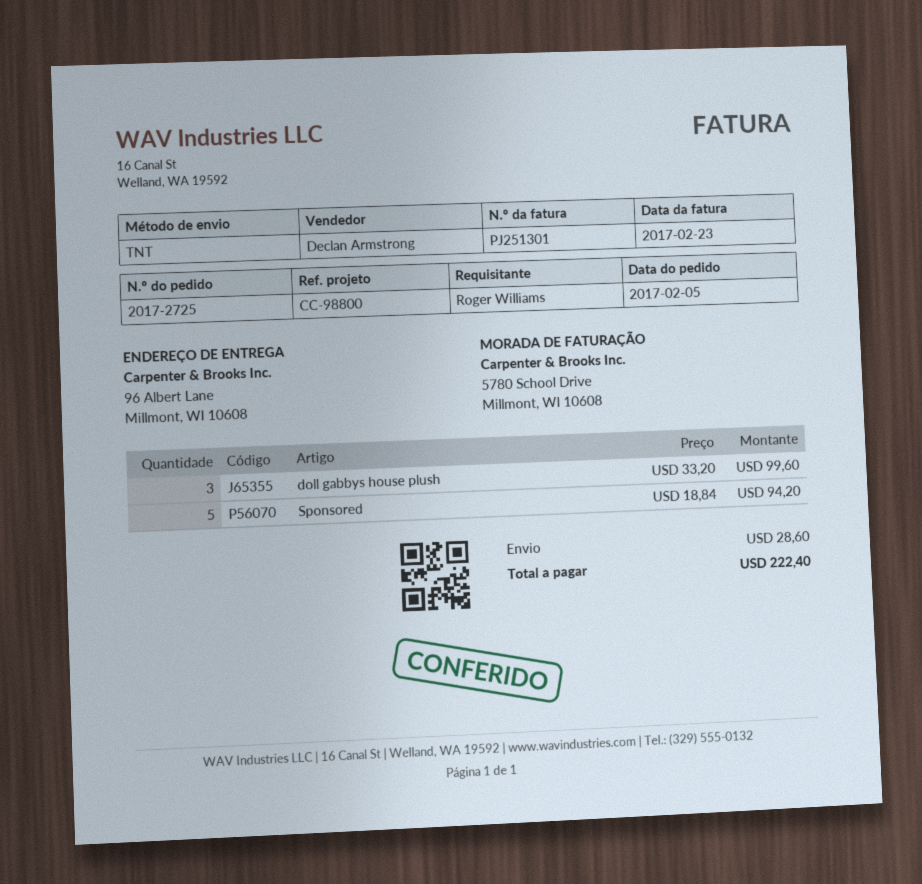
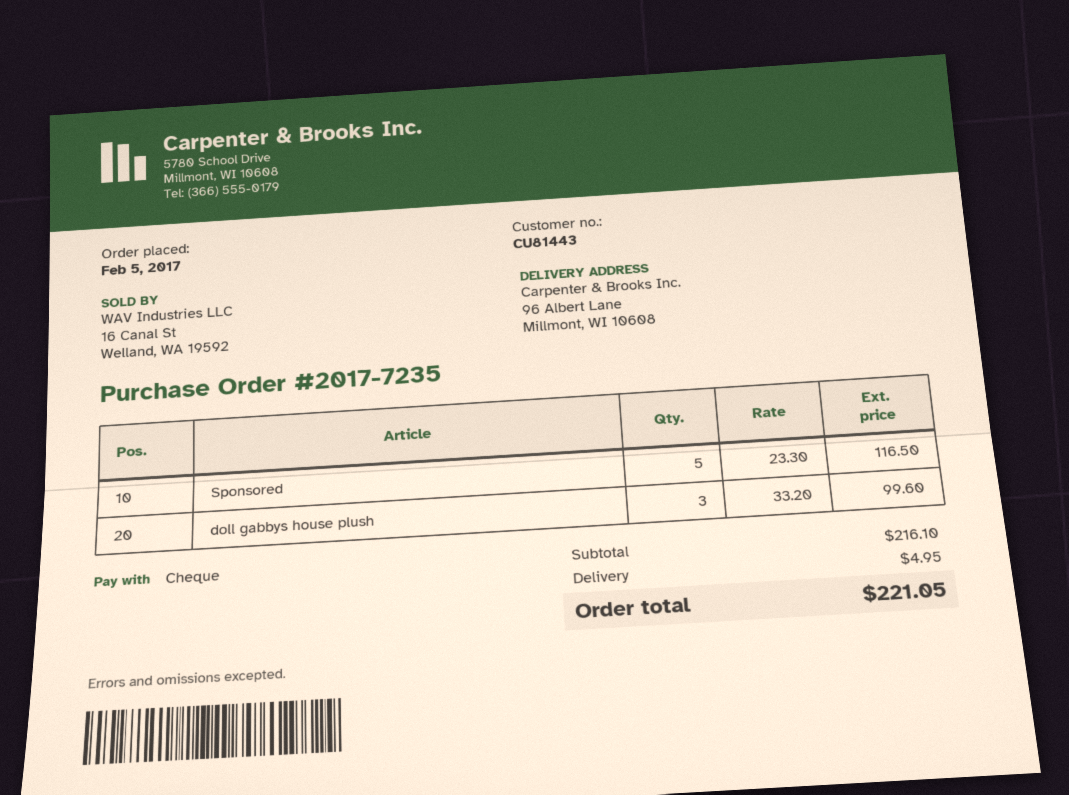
order number: 2017-2725 -> 2017-7235
Sponsored: 5 x 18.84 = 94.20 -> 5 x 23.30 = 116.50
shipping: 28.60 -> 4.95
total: 222.40 -> 221.05

